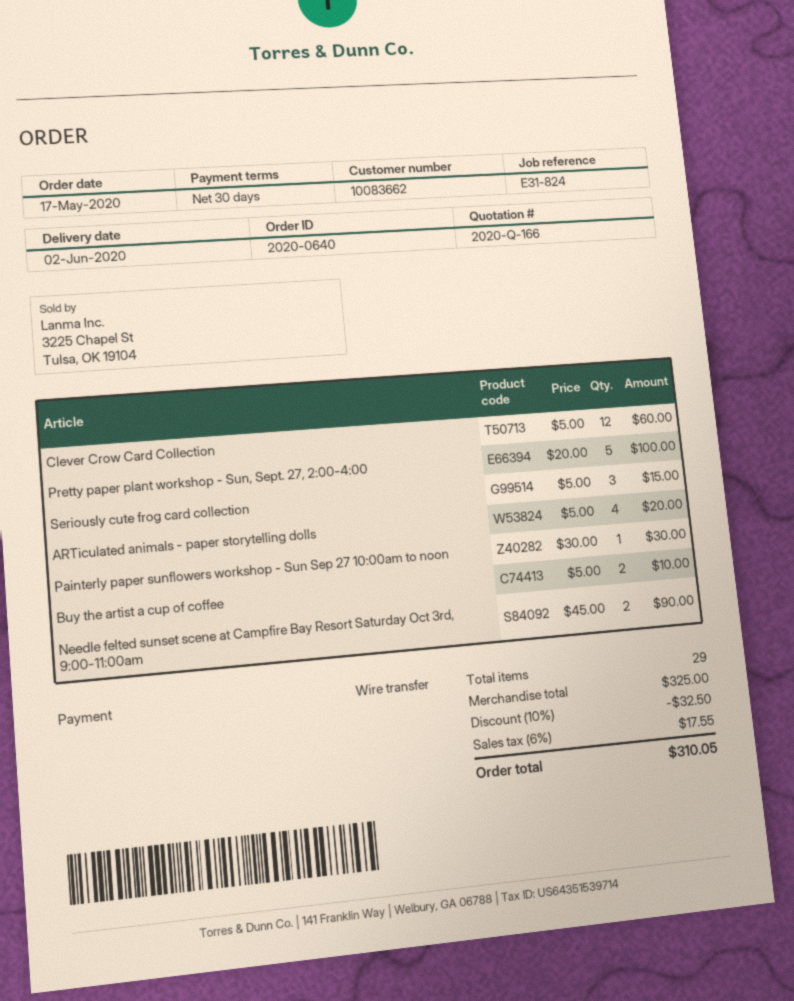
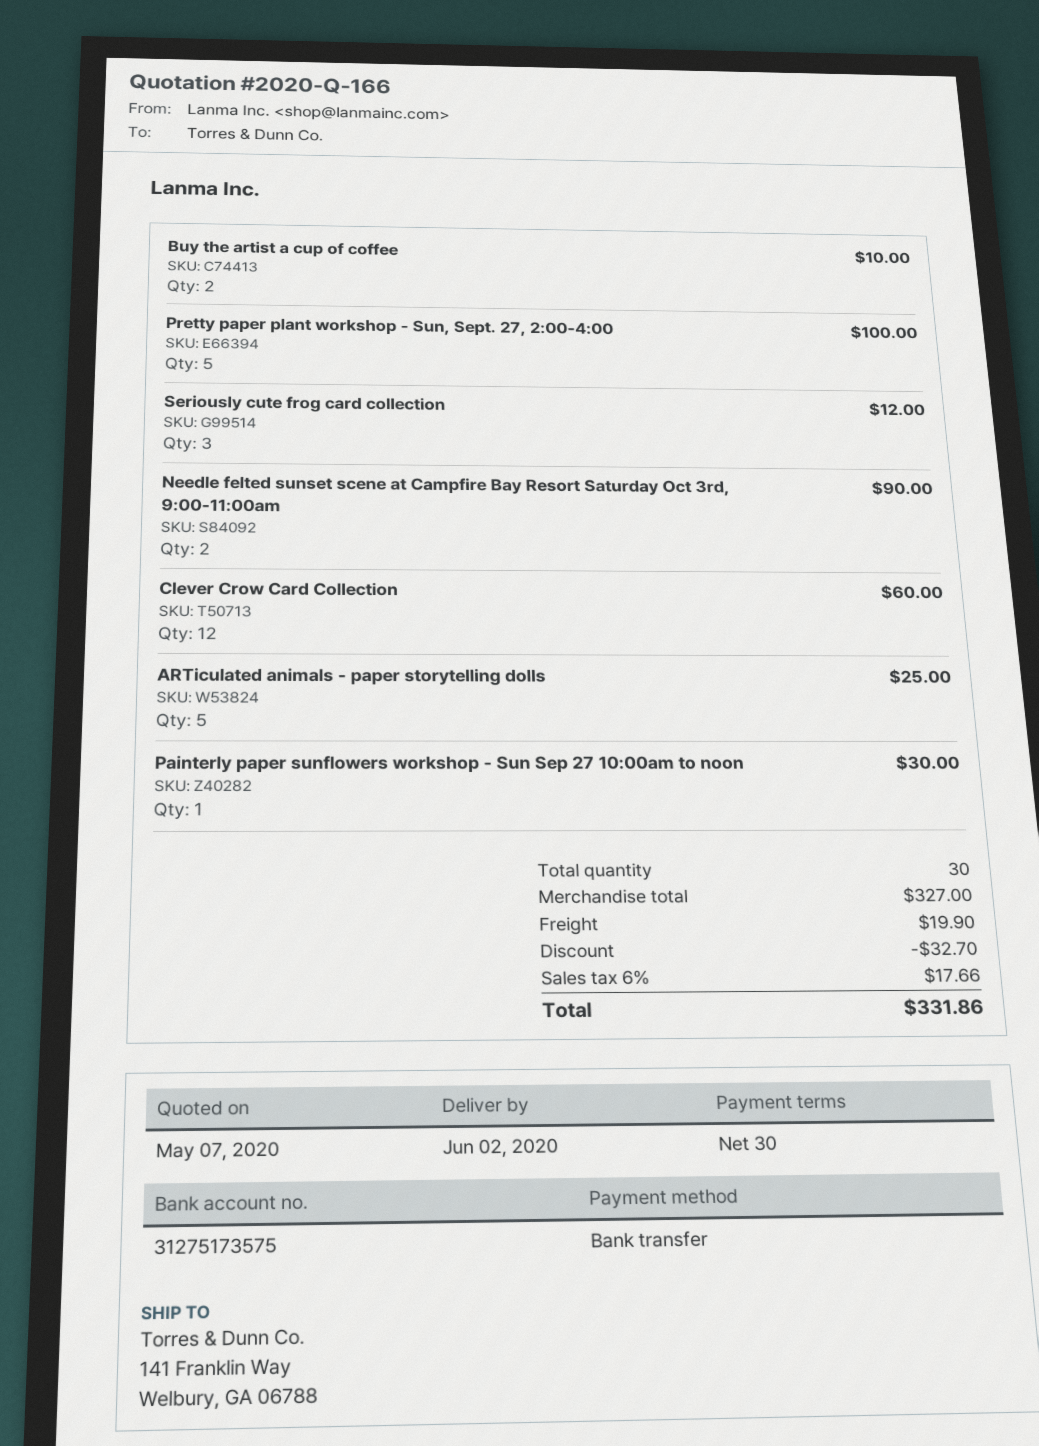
Seriously cute frog card collection: 3 for 15.00 -> 3 for 12.00
ARTiculated animals - paper storytelling dolls: 4 for 20.00 -> 5 for 25.00
total quantity: 29 -> 30
subtotal: 325.00 -> 327.00
discount: 32.50 -> 32.70
shipping: none -> 19.90
tax: 6% = 17.55 -> 6% = 17.66
total: 310.05 -> 331.86

